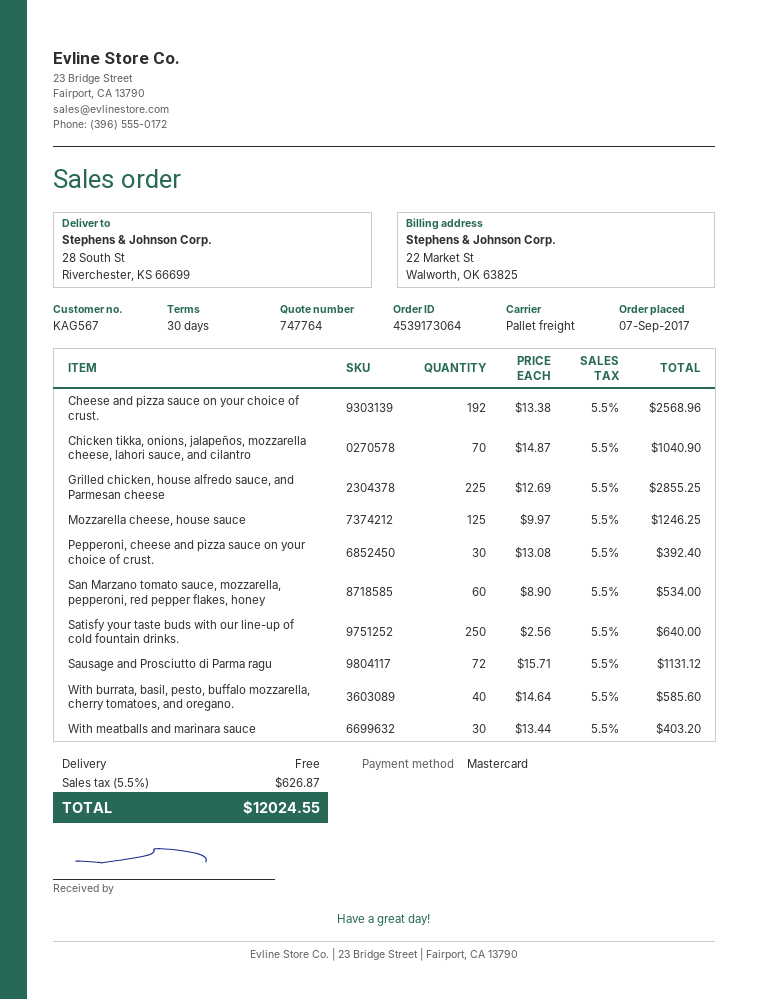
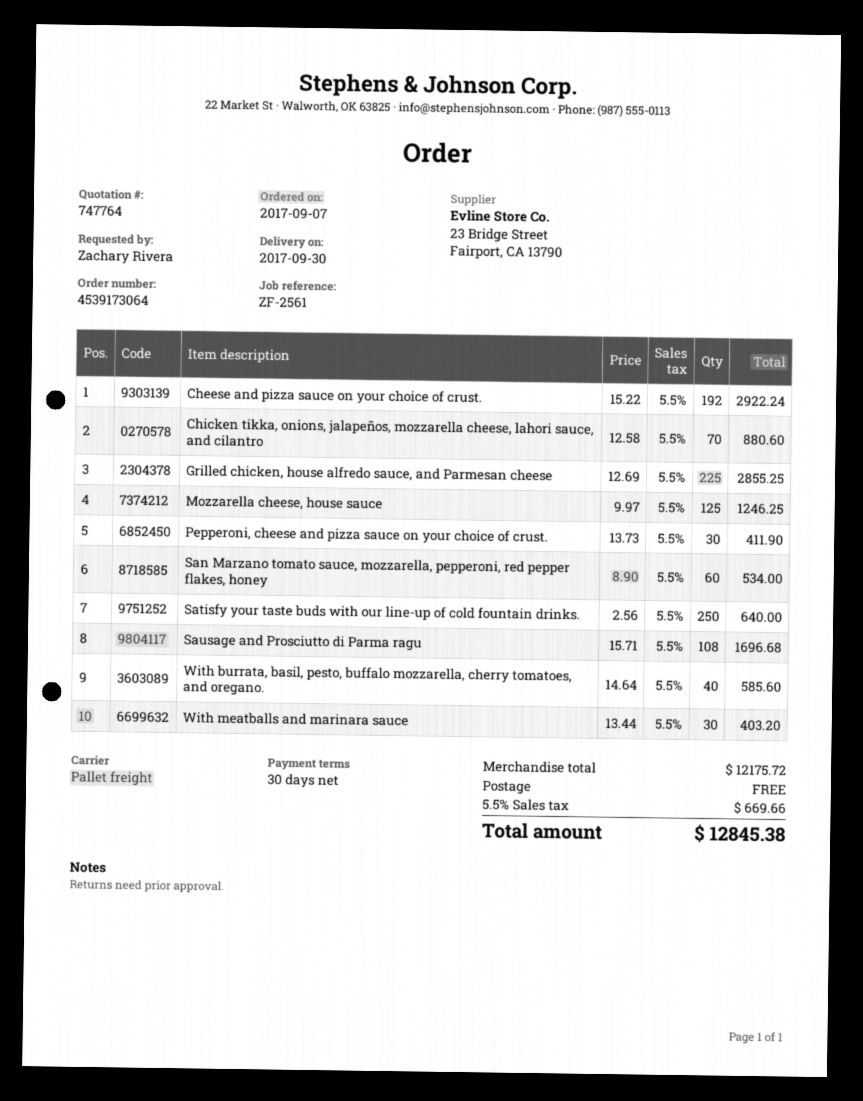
Cheese and pizza sauce on your choice of crust.: 192 x 13.38 = 2568.96 -> 192 x 15.22 = 2922.24
Chicken tikka, onions, jalapeños, mozzarella cheese, lahori sauce, and cilantro: 70 x 14.87 = 1040.90 -> 70 x 12.58 = 880.60
Pepperoni, cheese and pizza sauce on your choice of crust.: 30 x 13.08 = 392.40 -> 30 x 13.73 = 411.90
Sausage and Prosciutto di Parma ragu: 72 x 15.71 = 1131.12 -> 108 x 15.71 = 1696.68
tax: 5.5% = 626.87 -> 5.5% = 669.66
total: 12024.55 -> 12845.38

